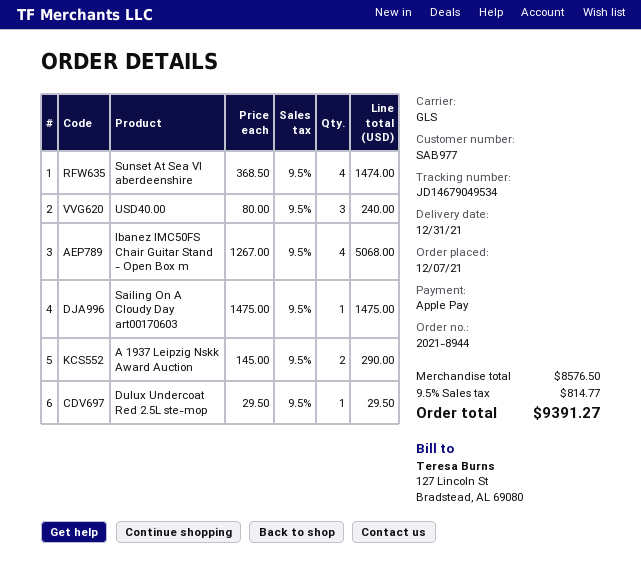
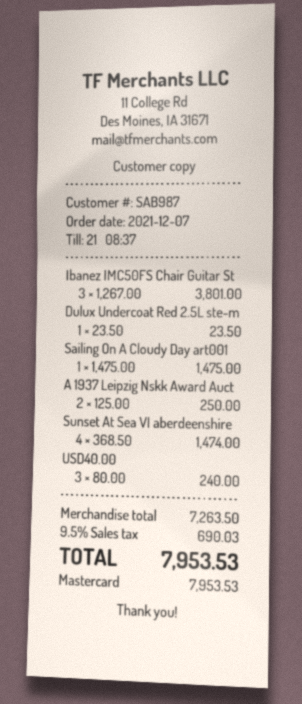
customer number: SAB977 -> SAB987
payment method: Apple Pay -> Mastercard
Ibanez IMC50FS Chair Guitar Stand - Open Box m: 4 x 1267.00 = 5068.00 -> 3 x 1267.00 = 3801.00
A 1937 Leipzig Nskk Award Auction: 2 x 145.00 = 290.00 -> 2 x 125.00 = 250.00
Dulux Undercoat Red 2.5L ste-mop: 1 x 29.50 = 29.50 -> 1 x 23.50 = 23.50
subtotal: 8576.50 -> 7263.50
tax: 9.5% = 814.77 -> 9.5% = 690.03
total: 9391.27 -> 7953.53

